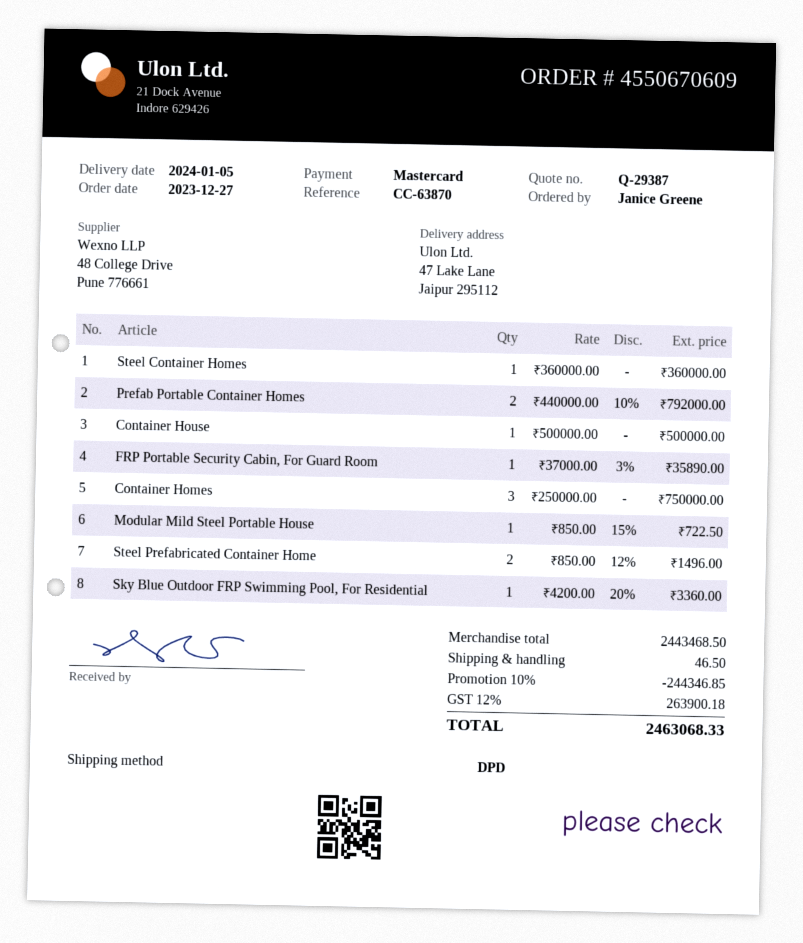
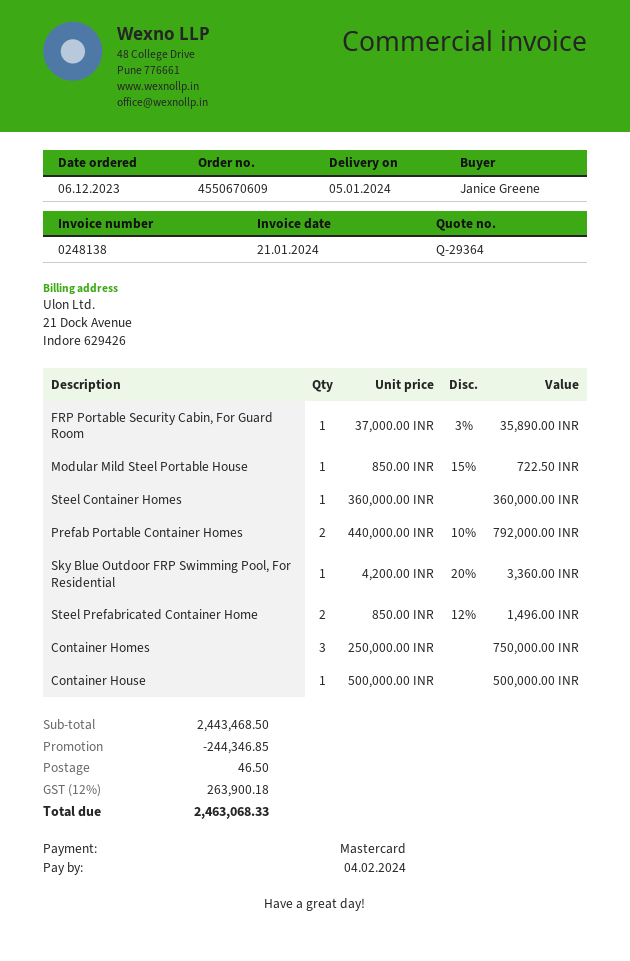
quote number: Q-29387 -> Q-29364
order date: 2023-12-27 -> 2023-12-06

